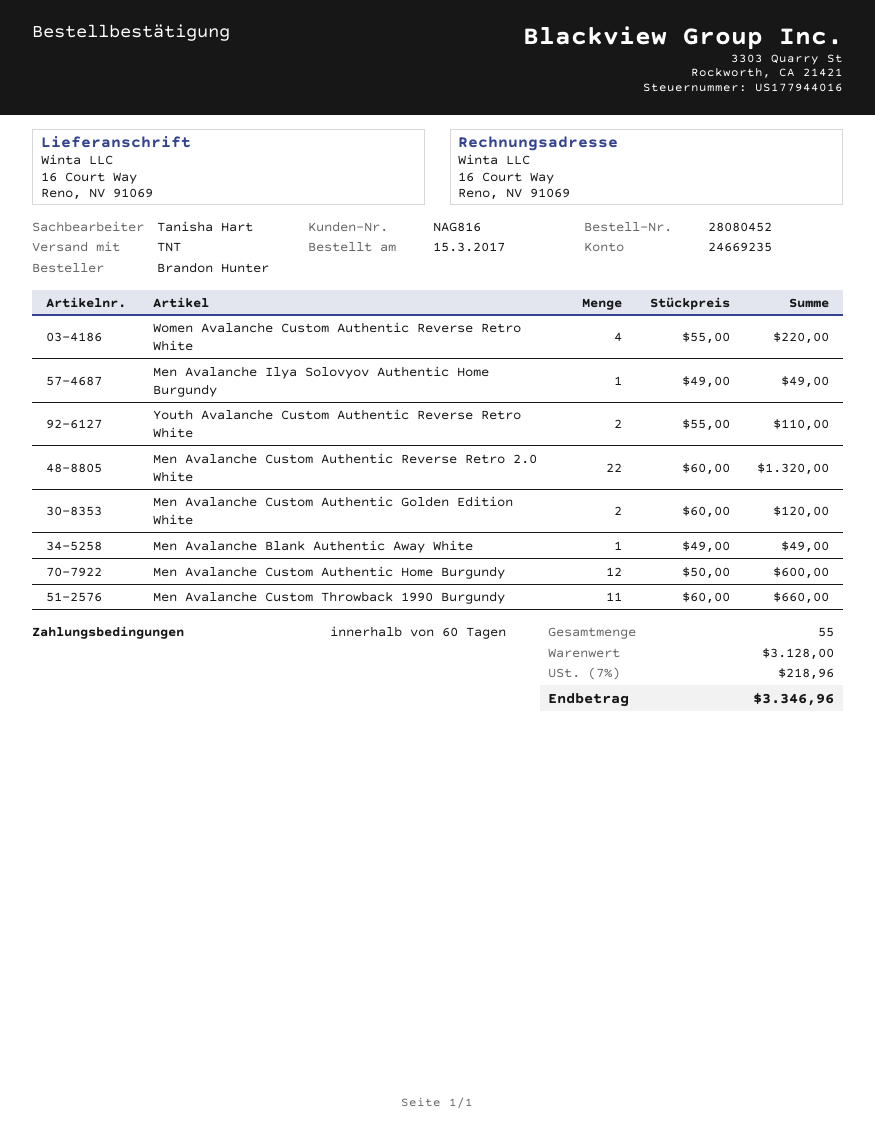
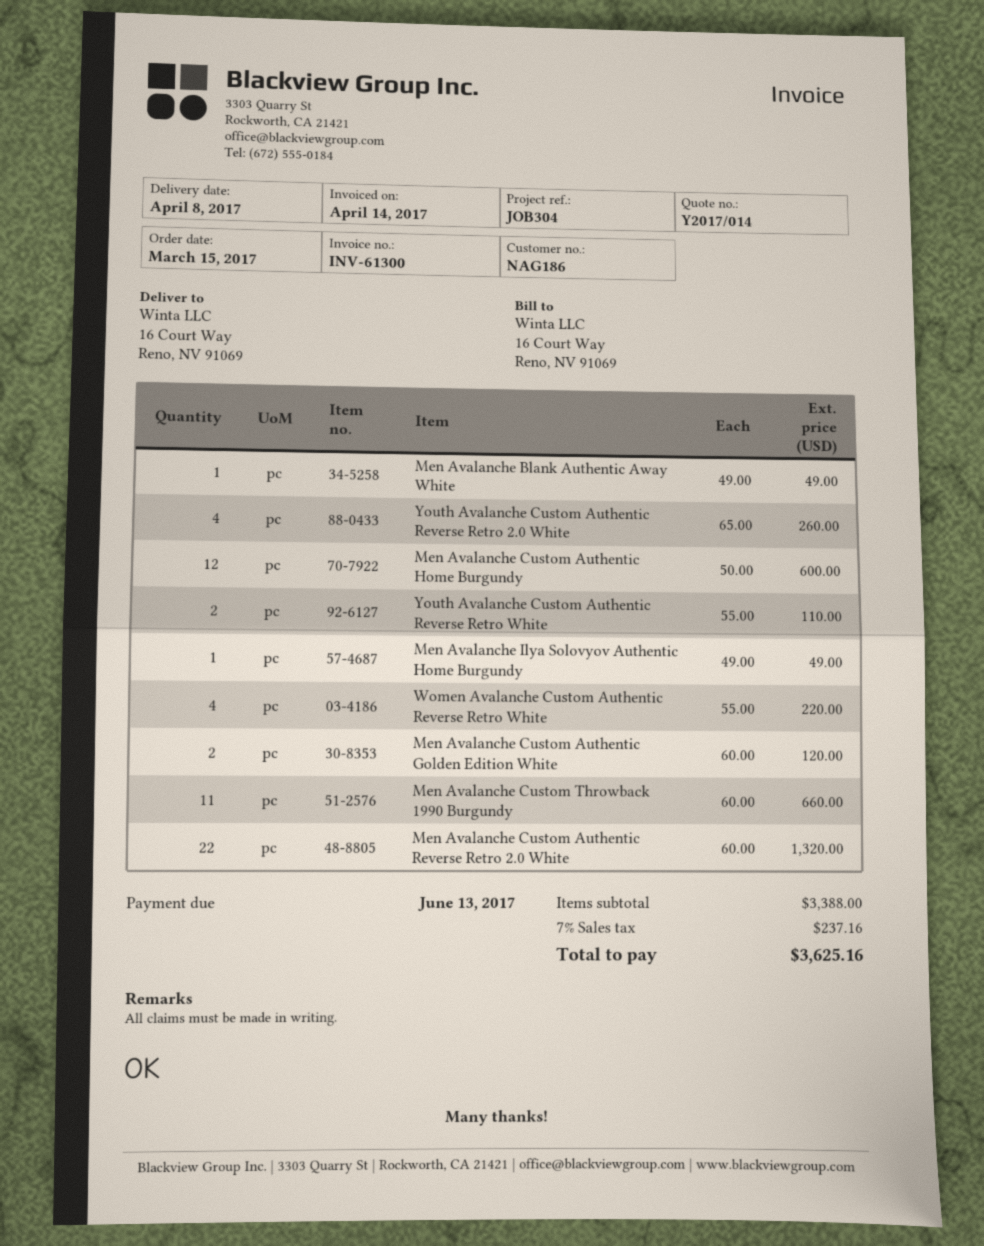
customer number: NAG816 -> NAG186
Youth Avalanche Custom Authentic Reverse Retro 2.0 White: none -> 4 x 65.00 = 260.00
subtotal: 3128.00 -> 3388.00
tax: 7% = 218.96 -> 7% = 237.16
total: 3346.96 -> 3625.16

